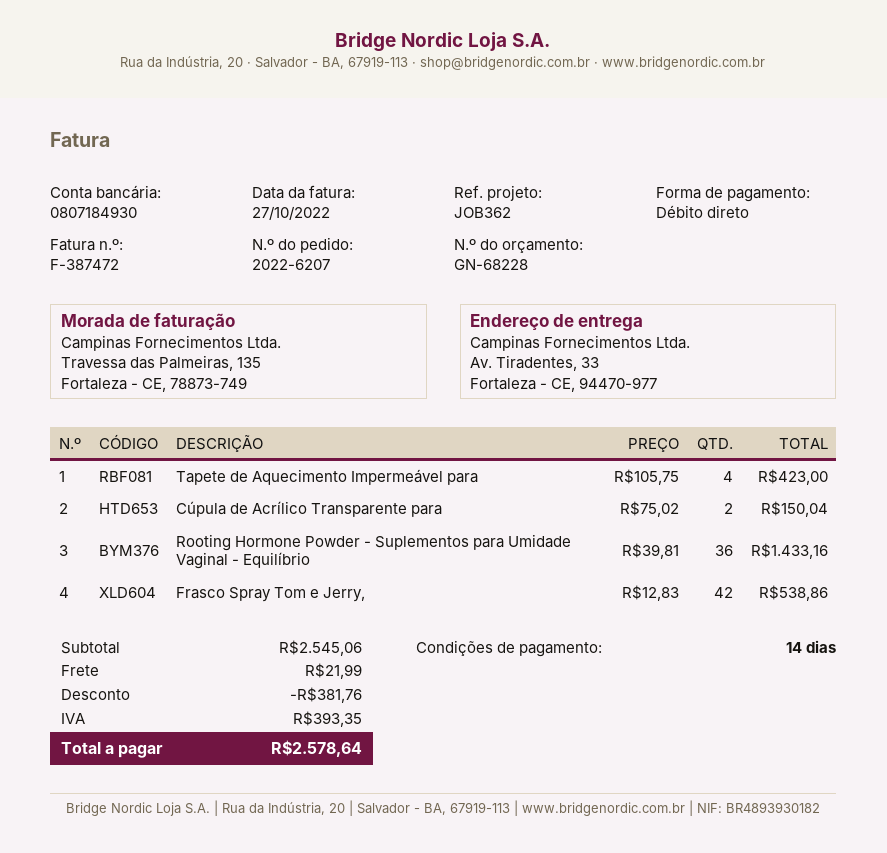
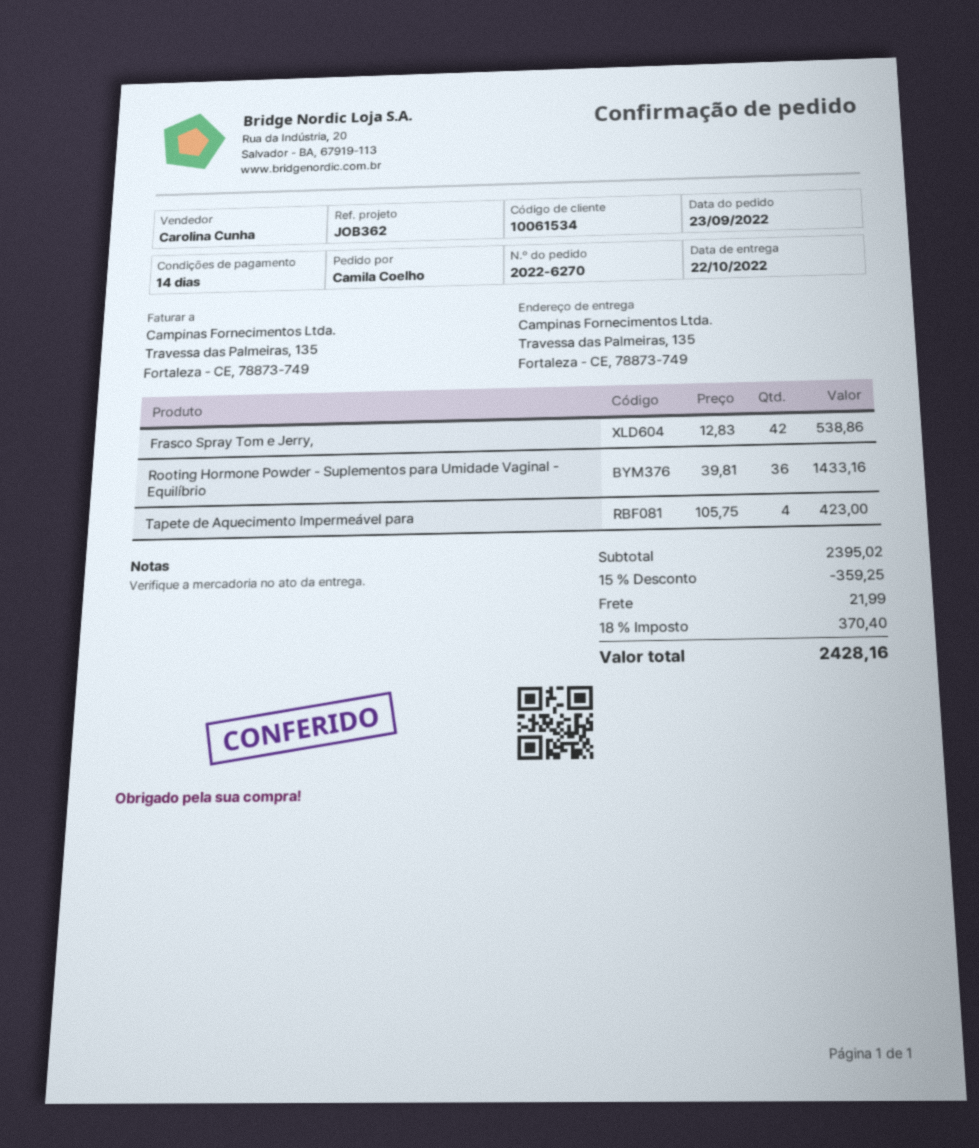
order number: 2022-6207 -> 2022-6270
ship to: Av. Tiradentes, 33, Fortaleza - CE, 94470-977 -> Travessa das Palmeiras, 135, Fortaleza - CE, 78873-749
Cúpula de Acrílico Transparente para: 2 x 75.02 = 150.04 -> none
subtotal: 2545.06 -> 2395.02
discount: 381.76 -> 359.25
tax: 393.35 -> 370.40
total: 2578.64 -> 2428.16

